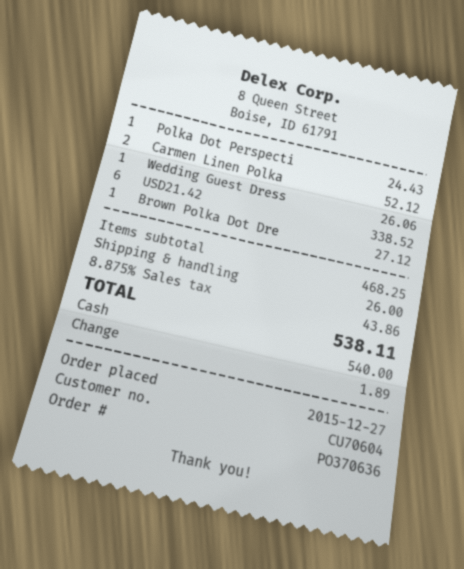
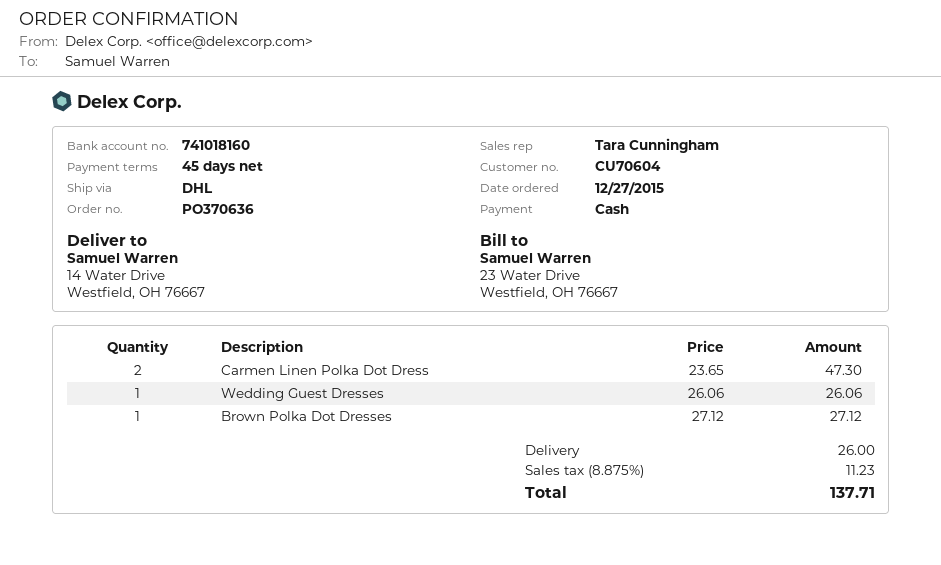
Polka Dot Perspecti: 1 for 24.43 -> none
Carmen Linen Polka: 2 for 52.12 -> 2 for 47.30
USD21.42: 6 for 338.52 -> none
tax: 8.875% = 43.86 -> 8.875% = 11.23
total: 538.11 -> 137.71

